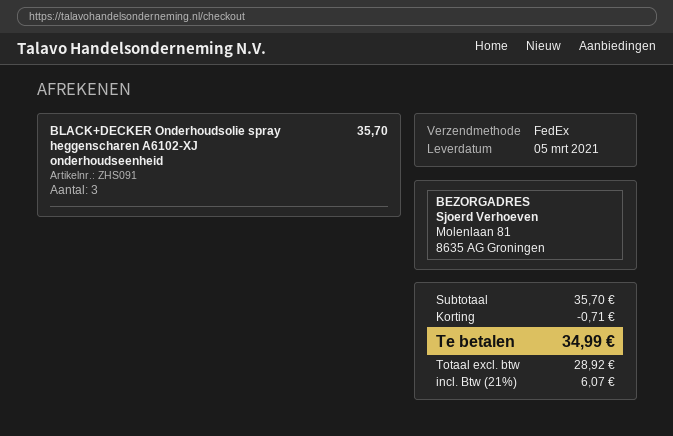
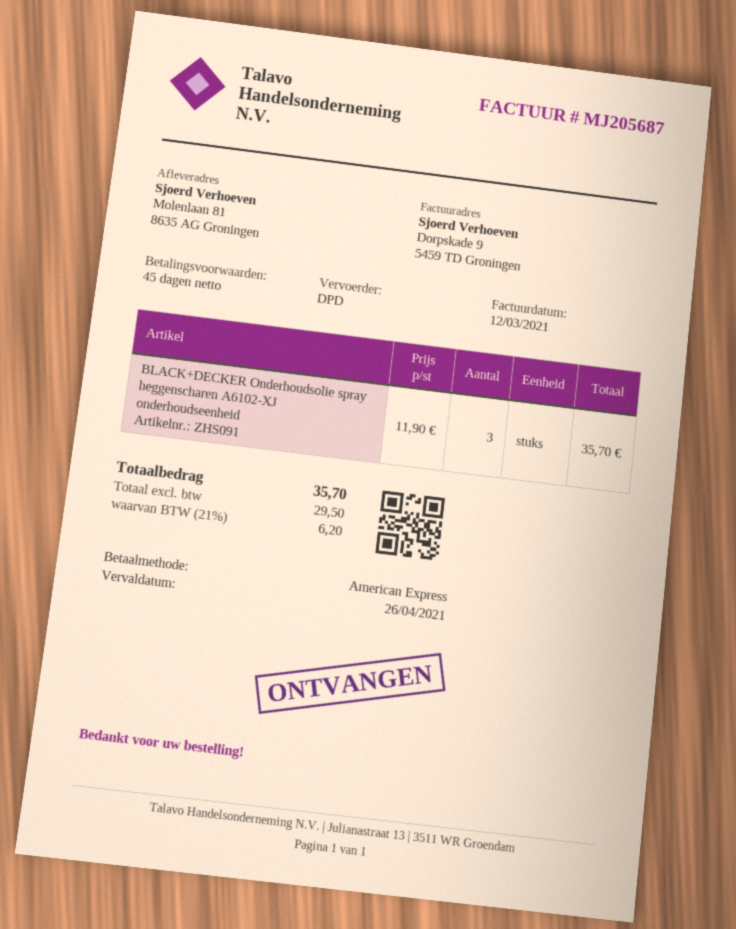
shipping method: FedEx -> DPD
discount: 0.71 -> none
net: 28.92 -> 29.50
tax: 21% = 6.07 -> 21% = 6.20
total: 34.99 -> 35.70

